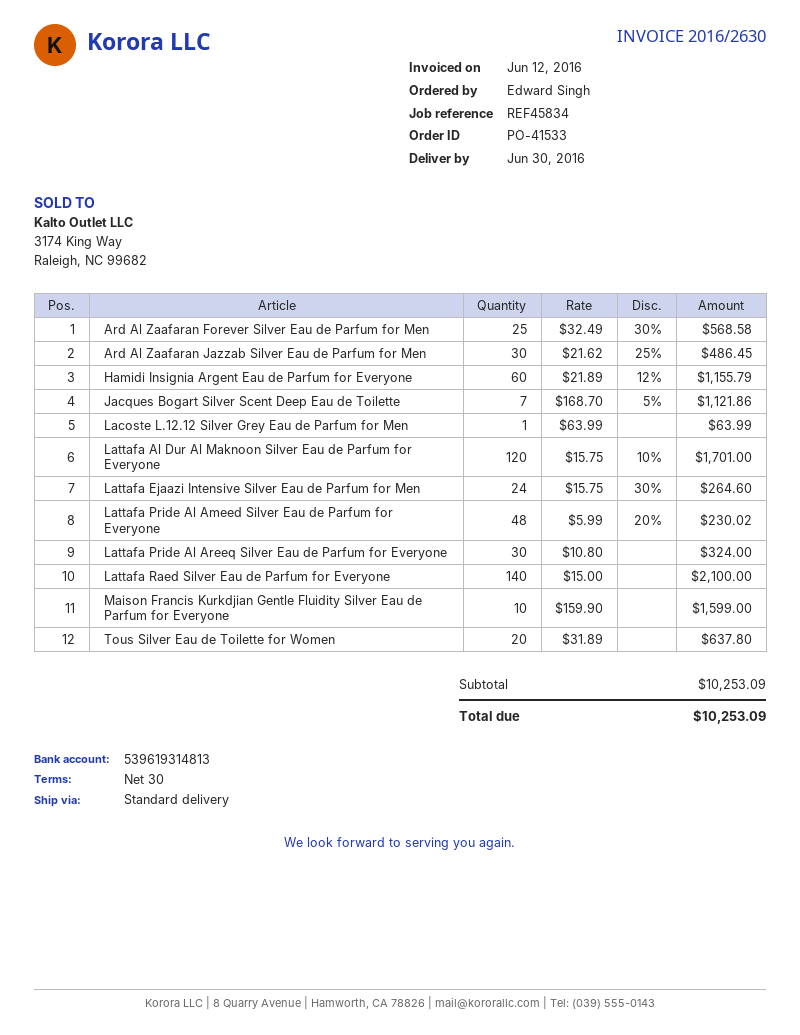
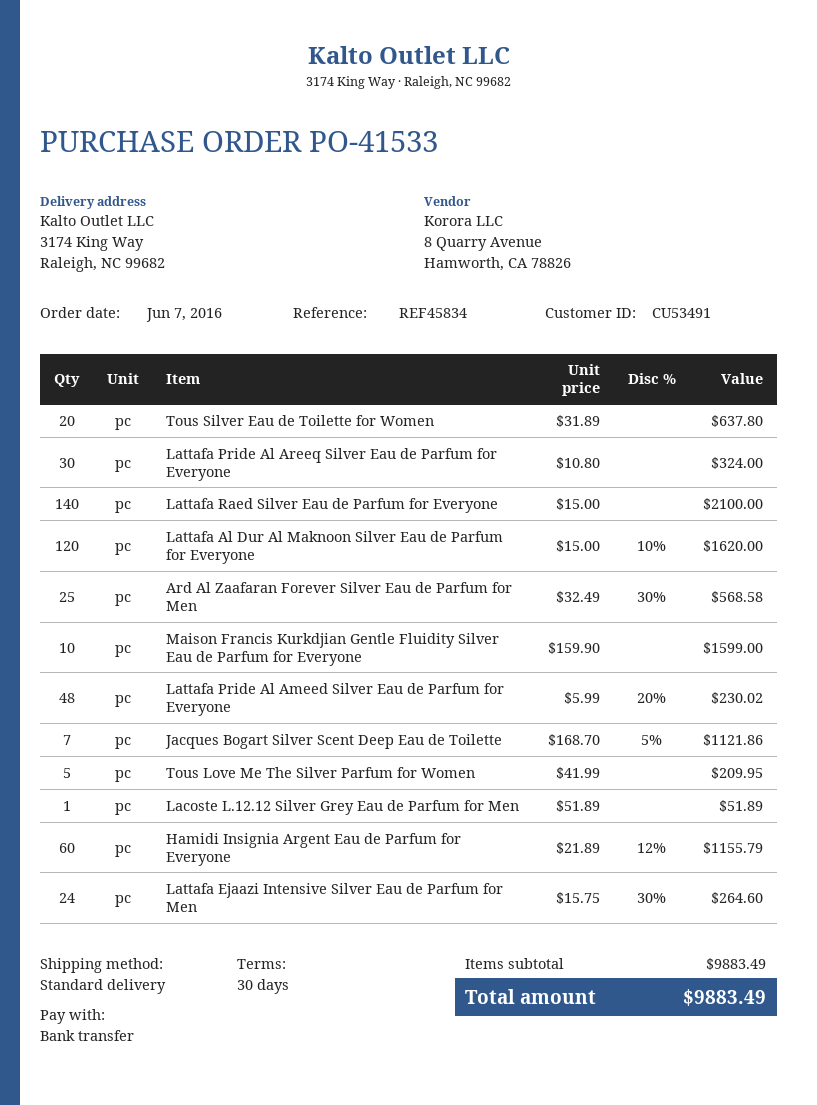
Ard Al Zaafaran Jazzab Silver Eau de Parfum for Men: 30 x 21.62 - 25% = 486.45 -> none
Lacoste L.12.12 Silver Grey Eau de Parfum for Men: 1 x 63.99 = 63.99 -> 1 x 51.89 = 51.89
Lattafa Al Dur Al Maknoon Silver Eau de Parfum for Everyone: 120 x 15.75 - 10% = 1701.00 -> 120 x 15.00 - 10% = 1620.00
Tous Love Me The Silver Parfum for Women: none -> 5 x 41.99 = 209.95
subtotal: 10253.09 -> 9883.49
total: 10253.09 -> 9883.49

